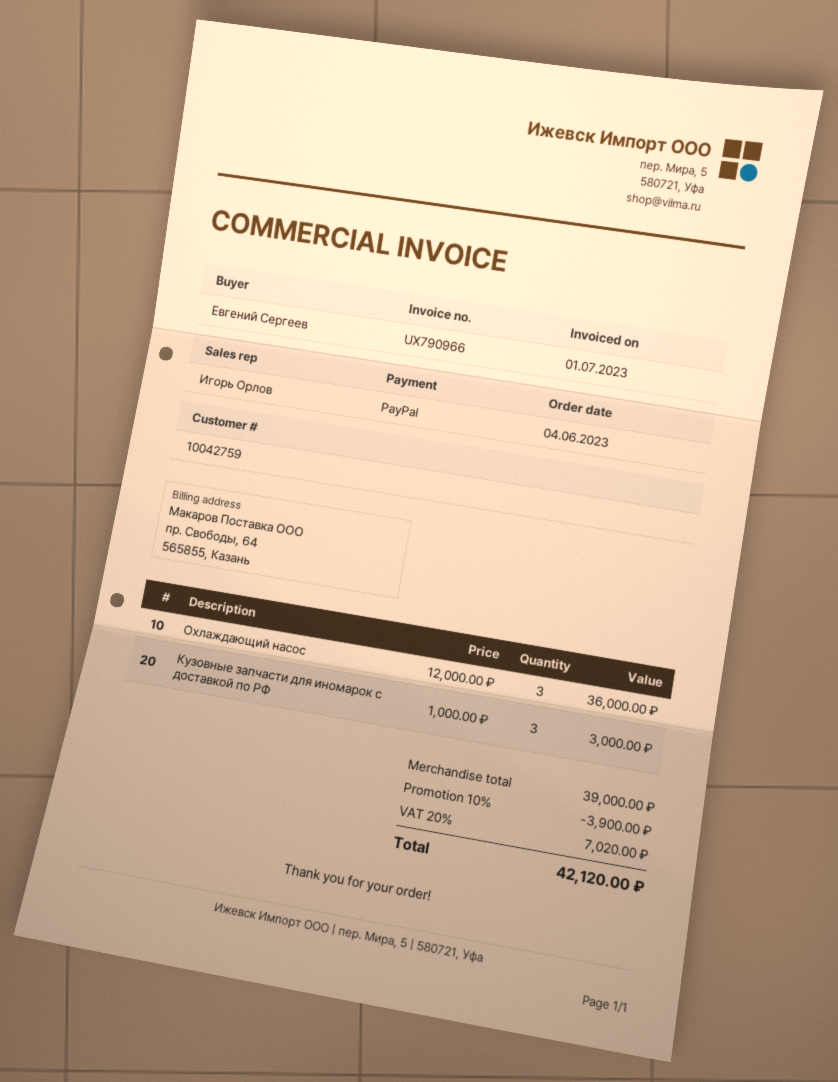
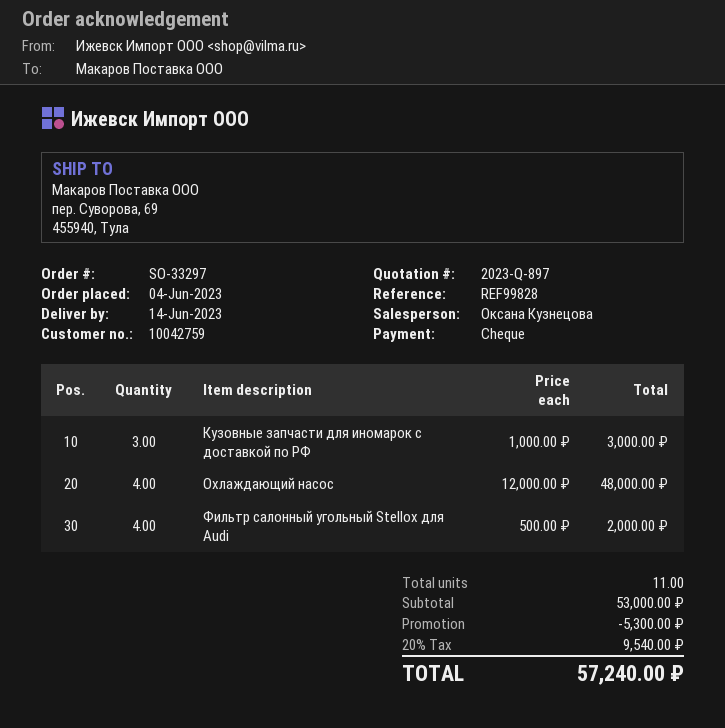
sales rep: Игорь Орлов -> Оксана Кузнецова
payment method: PayPal -> cheque
Охлаждающий насос: 3 x 12000.00 = 36000.00 -> 4 x 12000.00 = 48000.00
Фильтр салонный угольный Stellox для Audi: none -> 4 x 500.00 = 2000.00
subtotal: 39000.00 -> 53000.00
discount: 3900.00 -> 5300.00
tax: 20% = 7020.00 -> 20% = 9540.00
total: 42120.00 -> 57240.00

